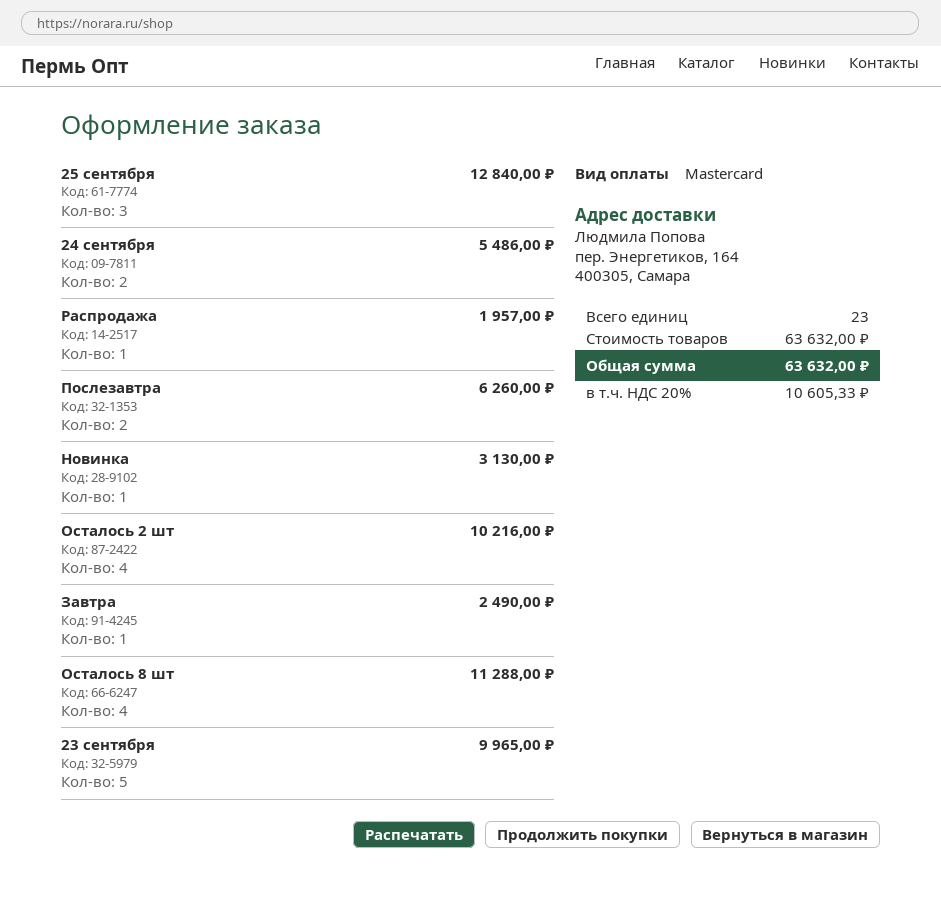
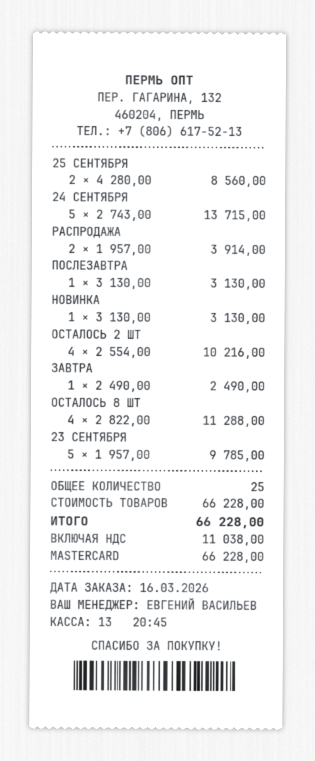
25 сентября: 3 for 12840.00 -> 2 for 8560.00
24 сентября: 2 for 5486.00 -> 5 for 13715.00
Распродажа: 1 for 1957.00 -> 2 for 3914.00
Послезавтра: 2 for 6260.00 -> 1 for 3130.00
23 сентября: 5 for 9965.00 -> 5 for 9785.00
total quantity: 23 -> 25
subtotal: 63632.00 -> 66228.00
tax: 10605.33 -> 11038.00
total: 63632.00 -> 66228.00

